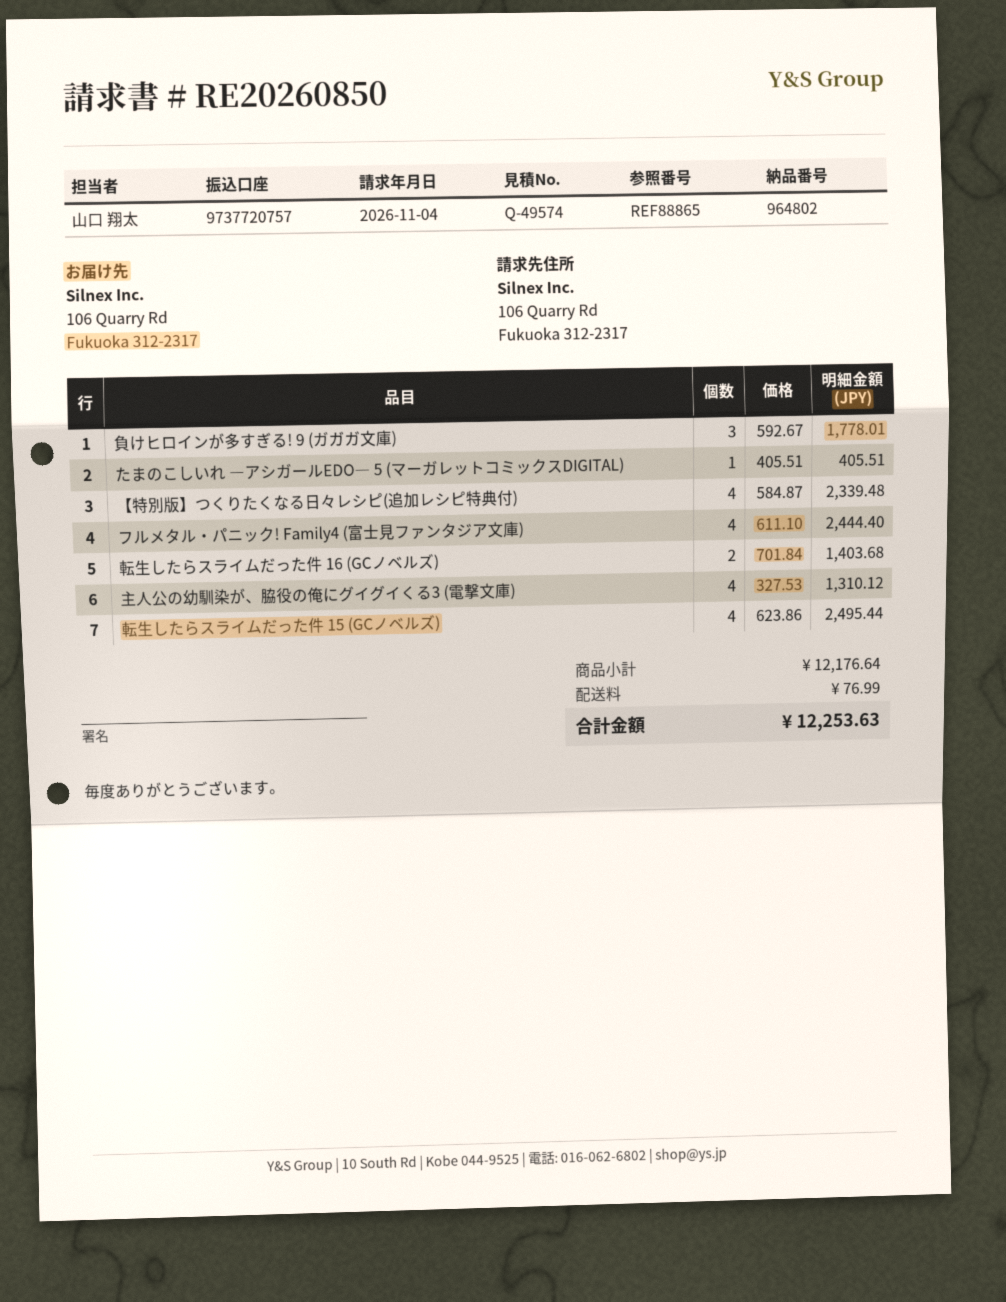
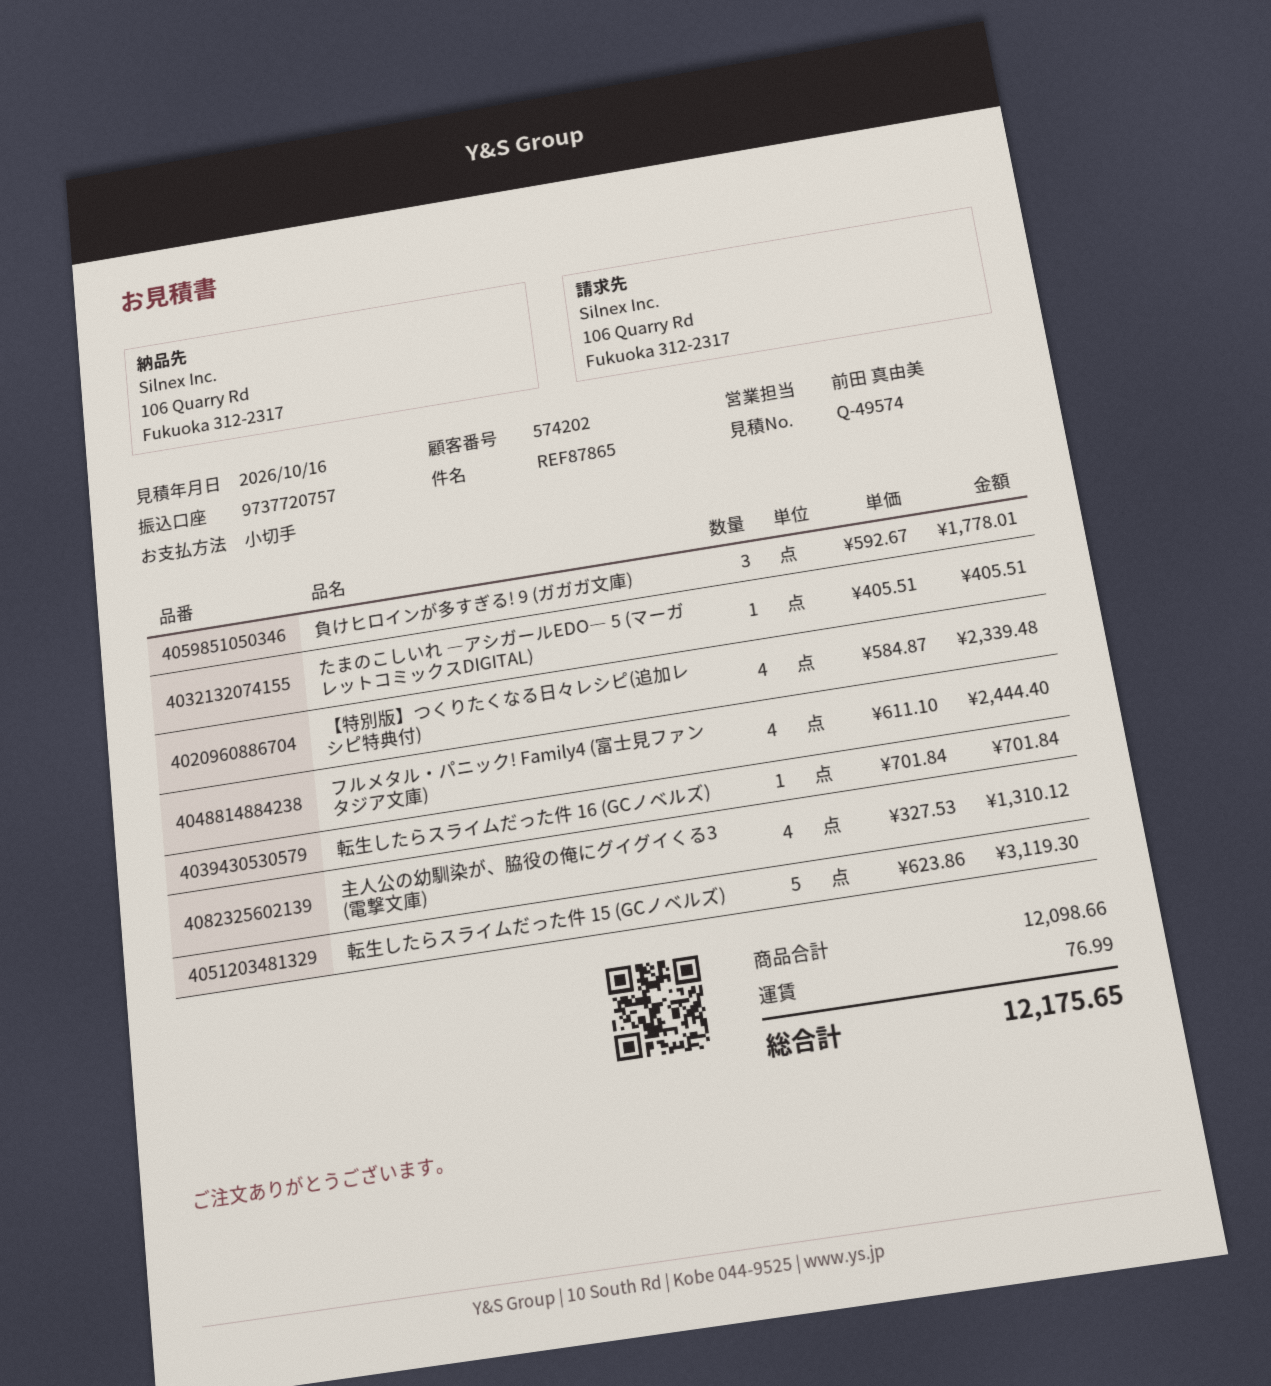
reference: REF88865 -> REF87865
sales rep: 山口 翔太 -> 前田 真由美
転生したらスライムだった件 16 (GCノベルズ): 2 x 701.84 = 1403.68 -> 1 x 701.84 = 701.84
転生したらスライムだった件 15 (GCノベルズ): 4 x 623.86 = 2495.44 -> 5 x 623.86 = 3119.30
subtotal: 12176.64 -> 12098.66
total: 12253.63 -> 12175.65

